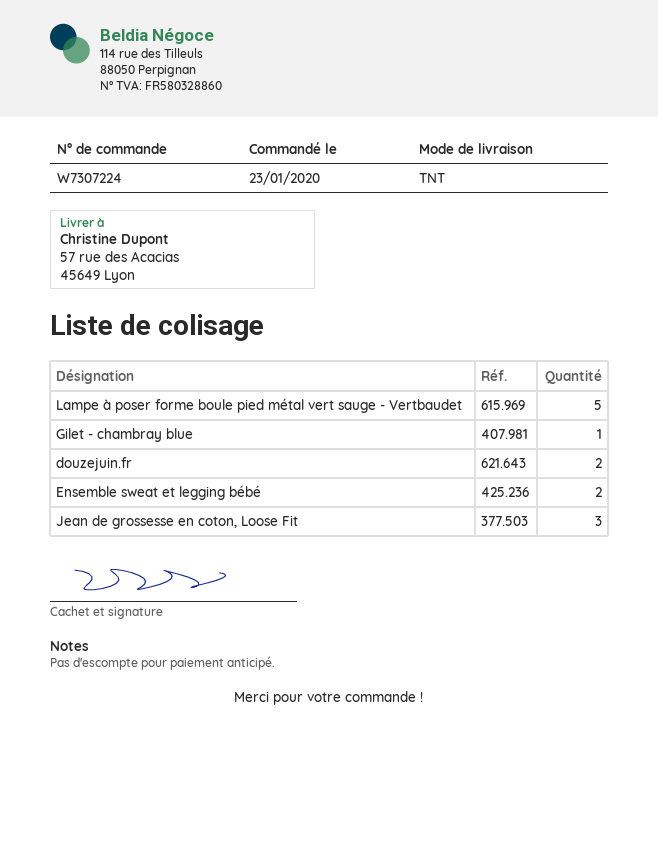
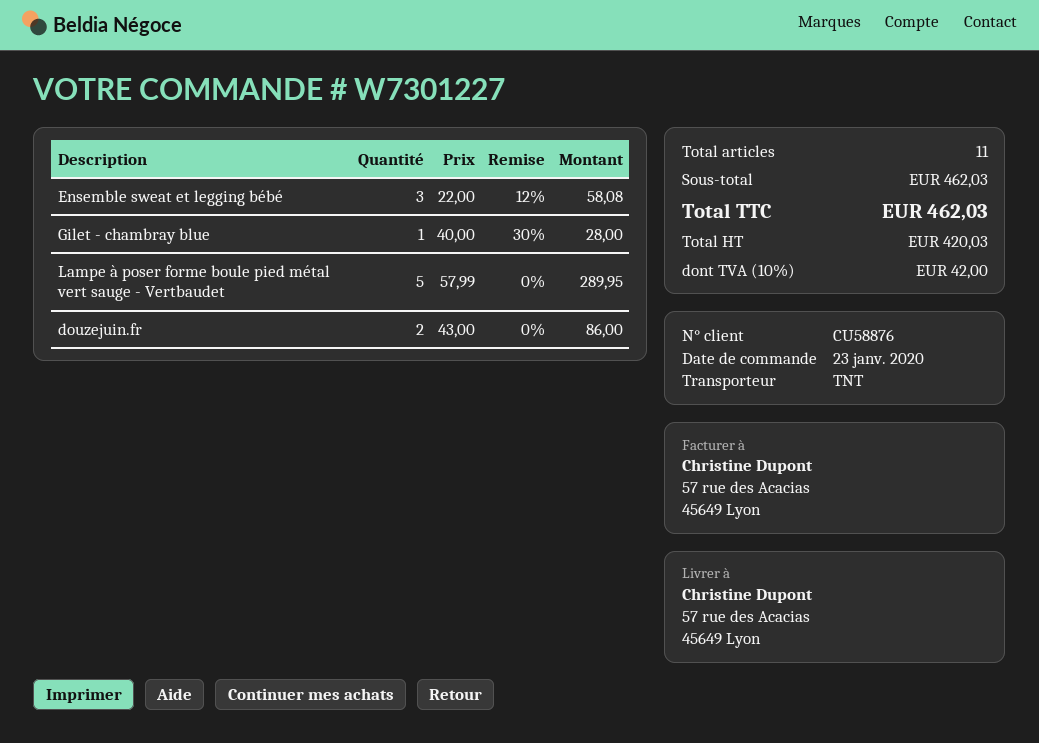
order number: W7307224 -> W7301227
Ensemble sweat et legging bébé: 2 -> 3
Jean de grossesse en coton, Loose Fit: 3 -> none

